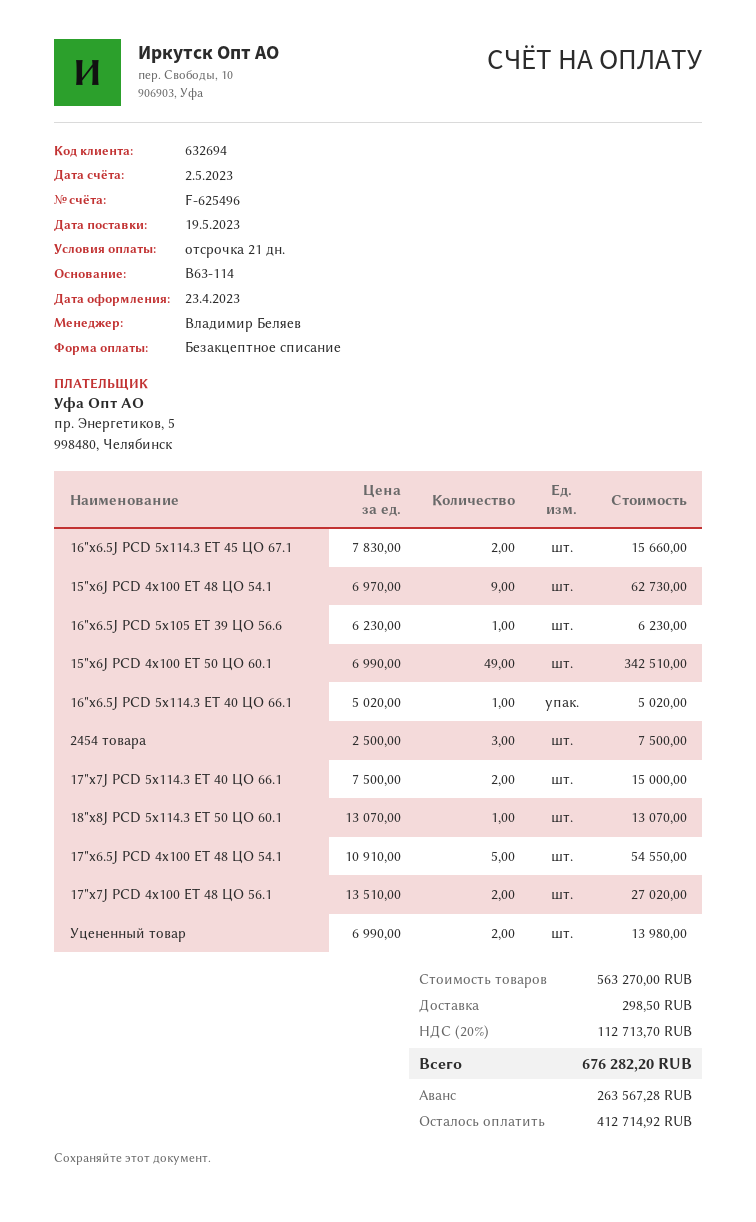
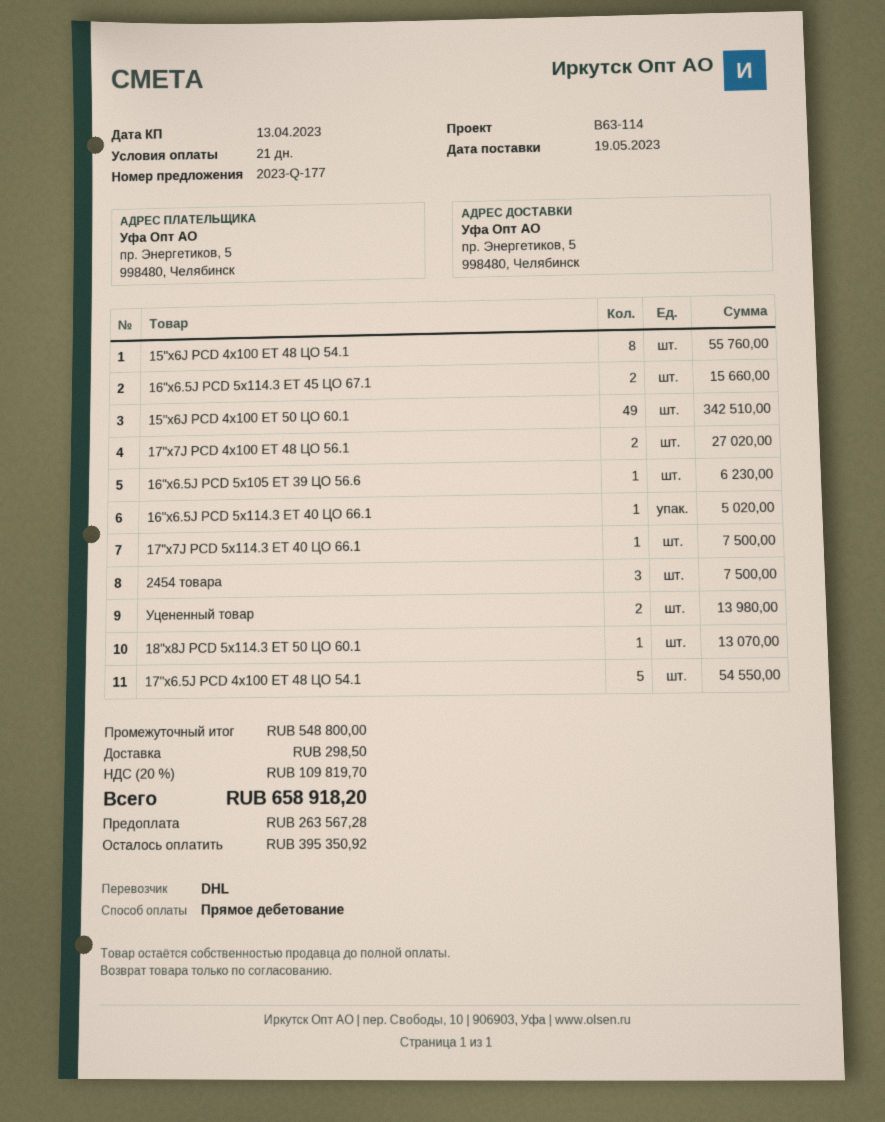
15"x6J PCD 4x100 ЕТ 48 ЦО 54.1: 9 for 62730.00 -> 8 for 55760.00
17"x7J PCD 5x114.3 ЕТ 40 ЦО 66.1: 2 for 15000.00 -> 1 for 7500.00
subtotal: 563270.00 -> 548800.00
tax: 20% = 112713.70 -> 20% = 109819.70
total: 676282.20 -> 658918.20
balance: 412714.92 -> 395350.92

